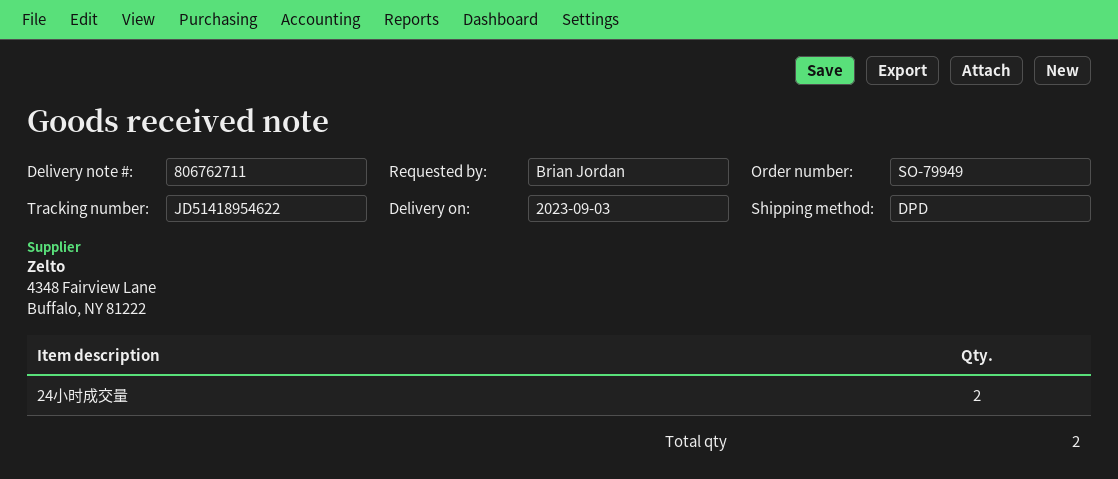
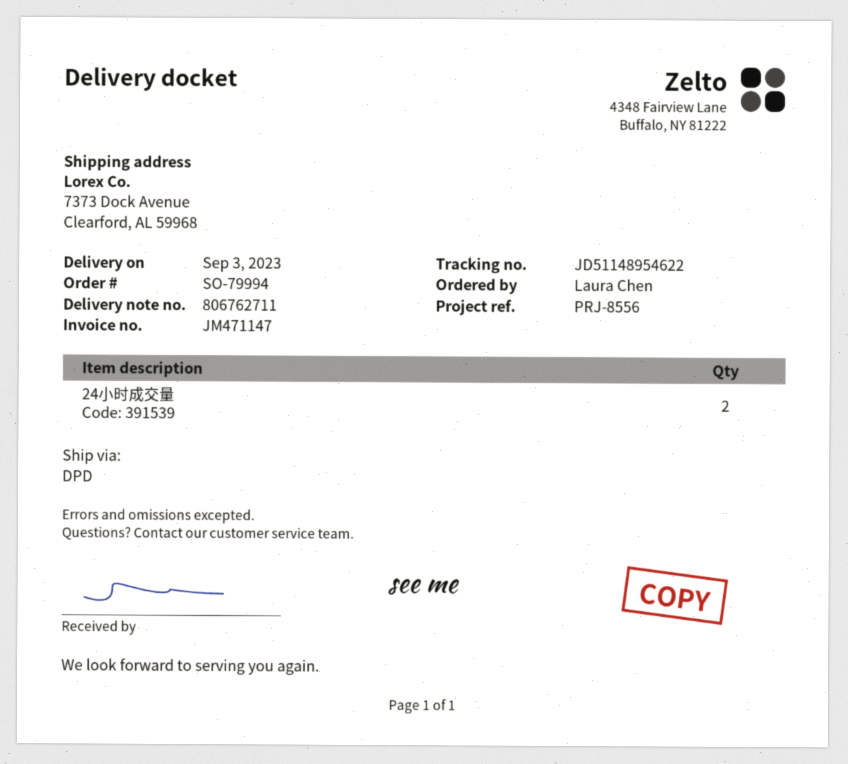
order number: SO-79949 -> SO-79994
ordered by: Brian Jordan -> Laura Chen
tracking number: JD51418954622 -> JD51148954622

